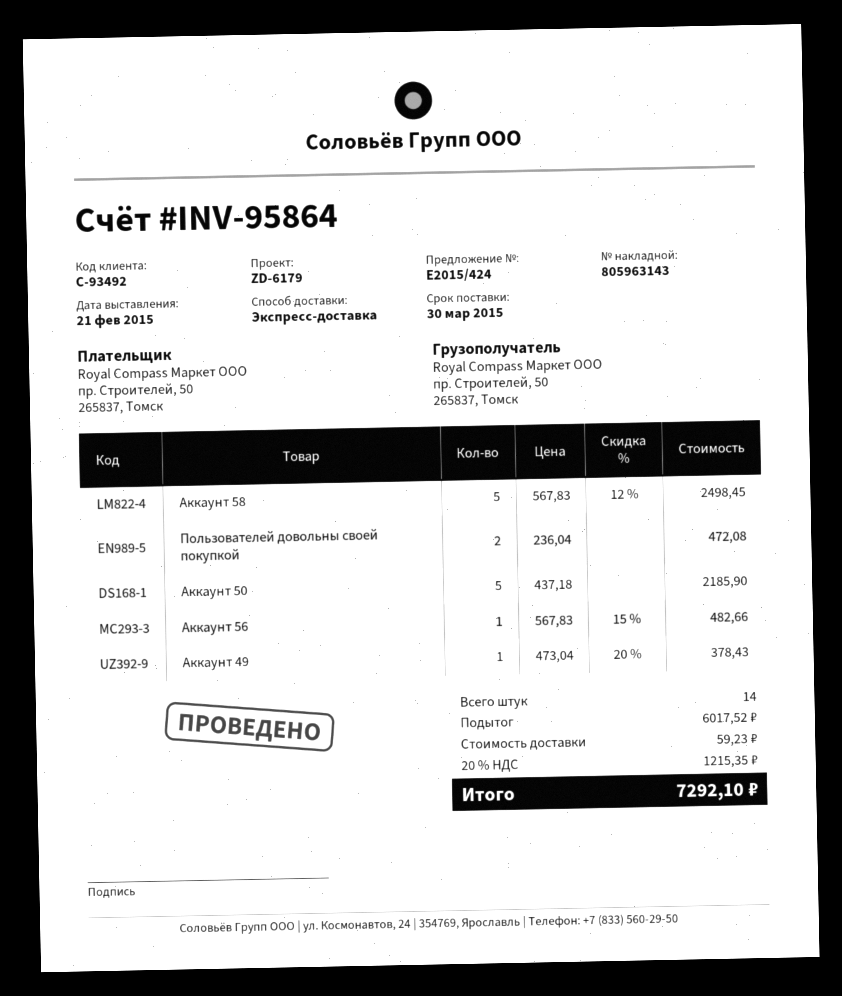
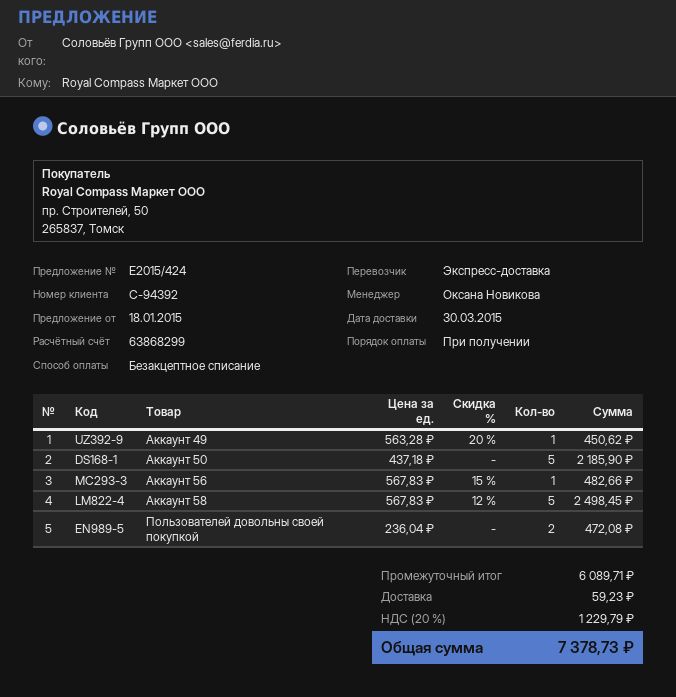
customer number: C-93492 -> C-94392
Аккаунт 49: 1 x 473.04 - 20% = 378.43 -> 1 x 563.28 - 20% = 450.62
subtotal: 6017.52 -> 6089.71
tax: 20% = 1215.35 -> 20% = 1229.79
total: 7292.10 -> 7378.73

